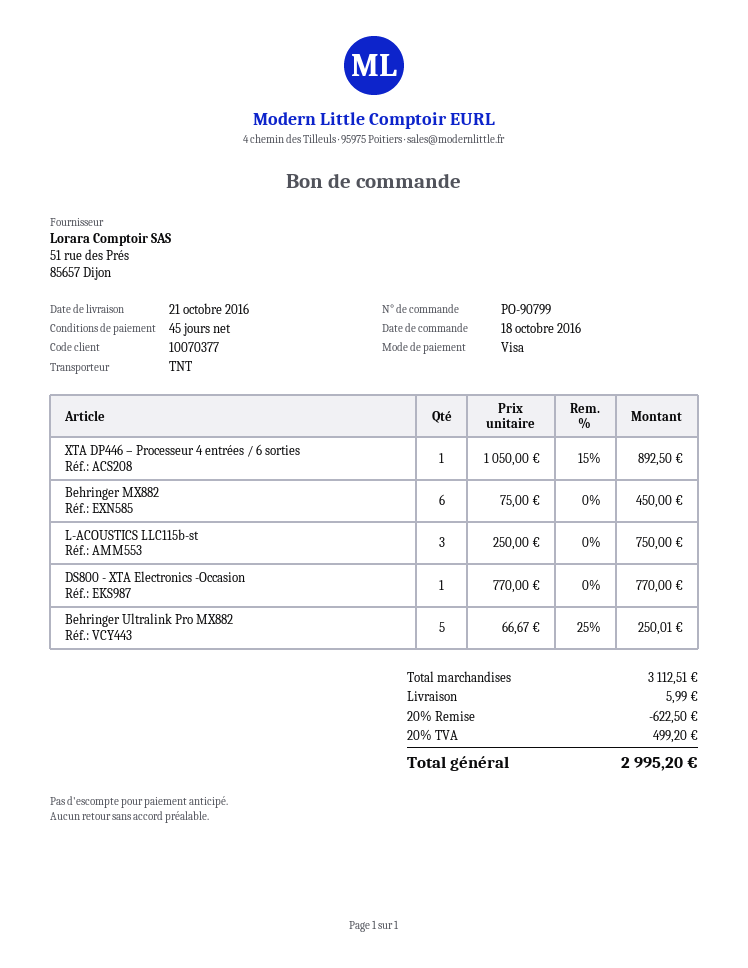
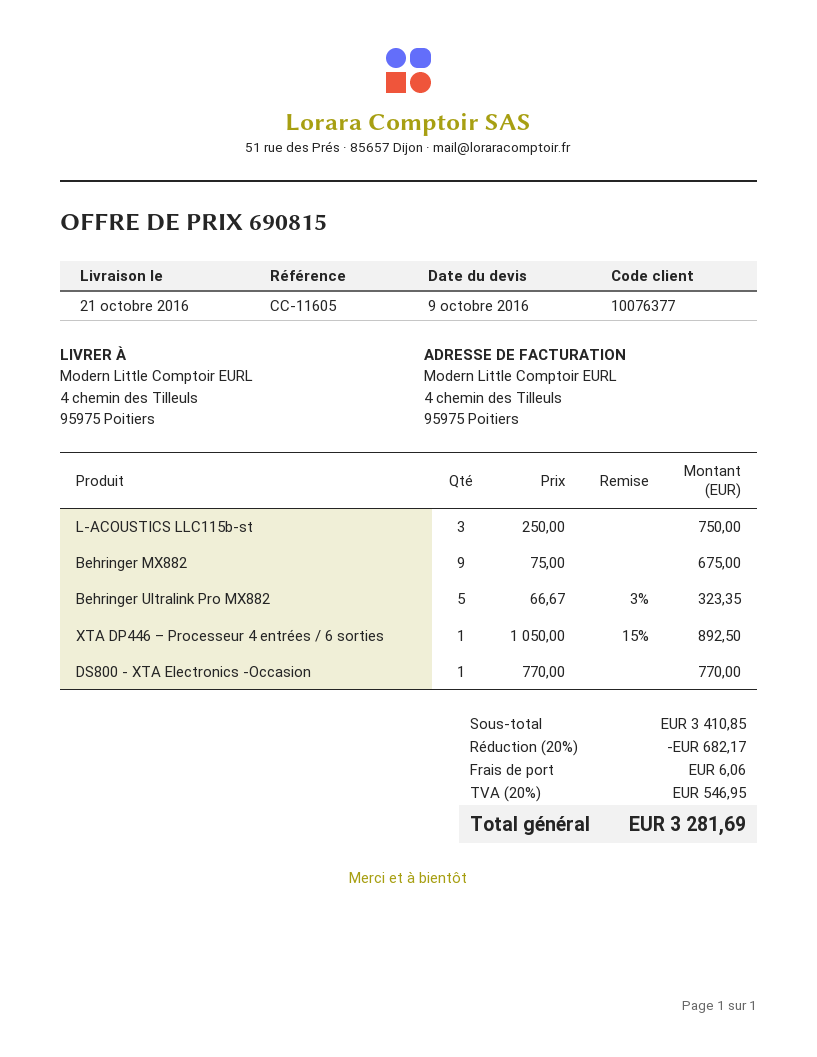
customer number: 10070377 -> 10076377
Behringer MX882: 6 x 75.00 = 450.00 -> 9 x 75.00 = 675.00
Behringer Ultralink Pro MX882: 5 x 66.67 - 25% = 250.01 -> 5 x 66.67 - 3% = 323.35
subtotal: 3112.51 -> 3410.85
discount: 20% = 622.50 -> 20% = 682.17
shipping: 5.99 -> 6.06
tax: 20% = 499.20 -> 20% = 546.95
total: 2995.20 -> 3281.69

